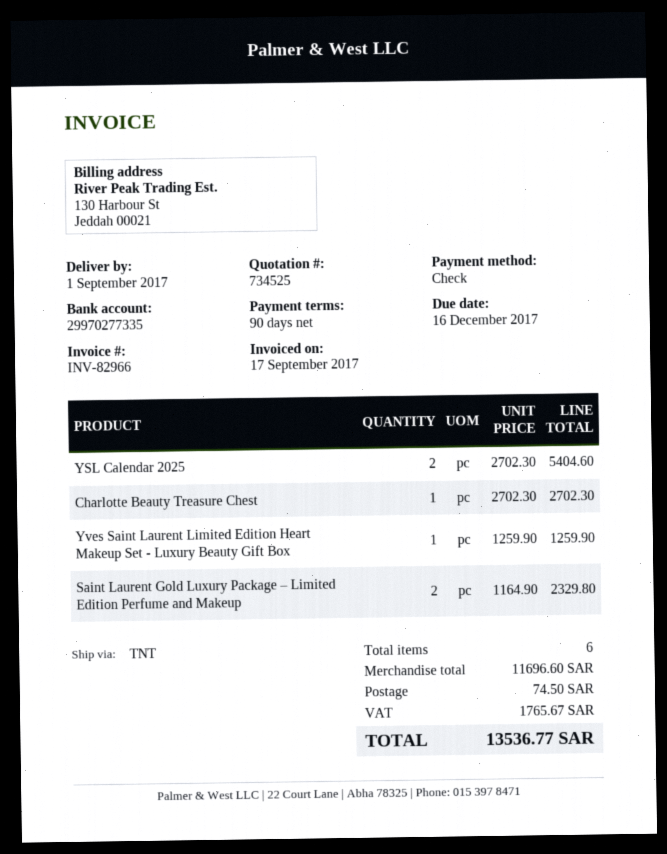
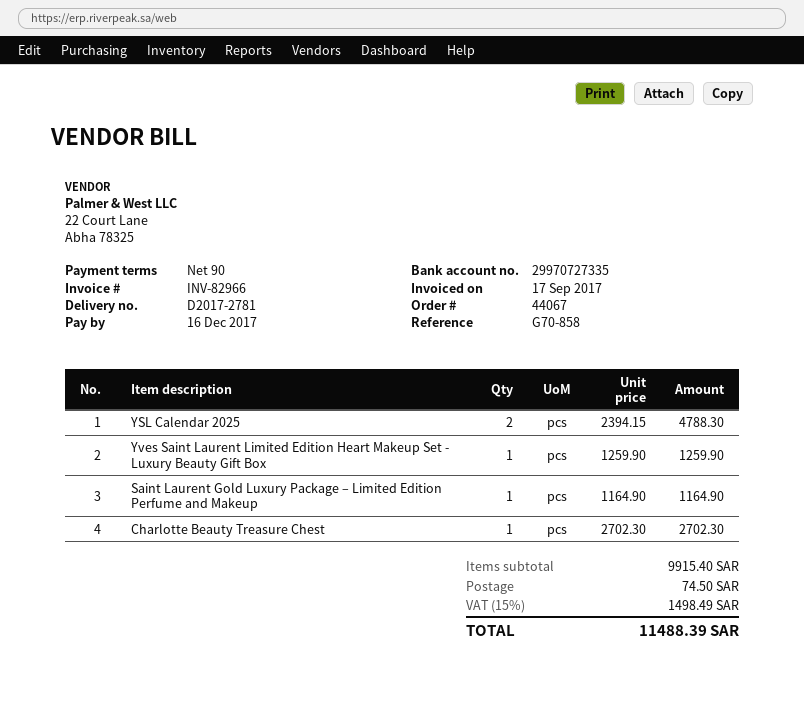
bank account: 29970277335 -> 29970727335
YSL Calendar 2025: 2 x 2702.30 = 5404.60 -> 2 x 2394.15 = 4788.30
Saint Laurent Gold Luxury Package – Limited Edition Perfume and Makeup: 2 x 1164.90 = 2329.80 -> 1 x 1164.90 = 1164.90
subtotal: 11696.60 -> 9915.40
tax: 1765.67 -> 1498.49
total: 13536.77 -> 11488.39

